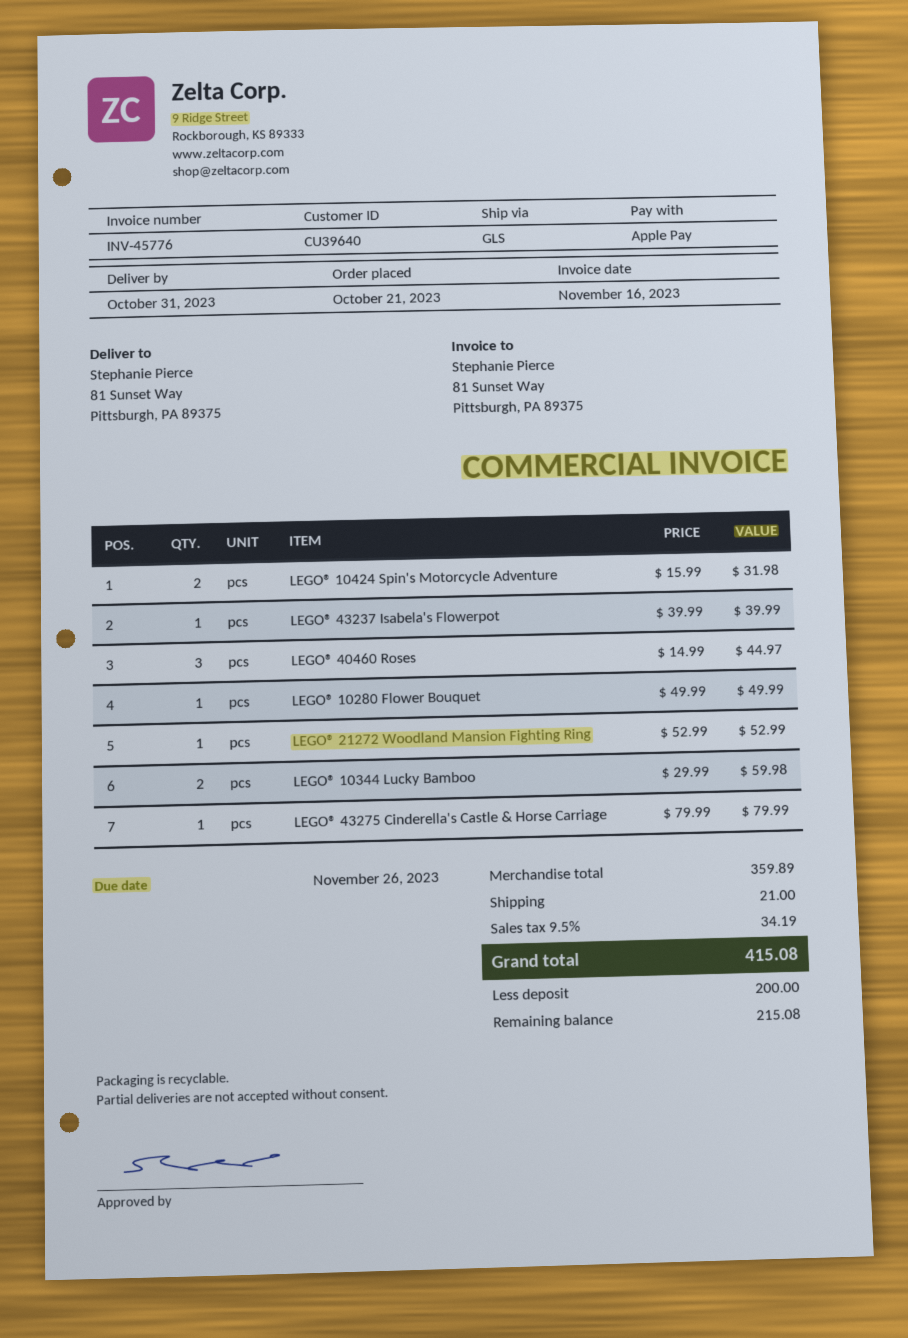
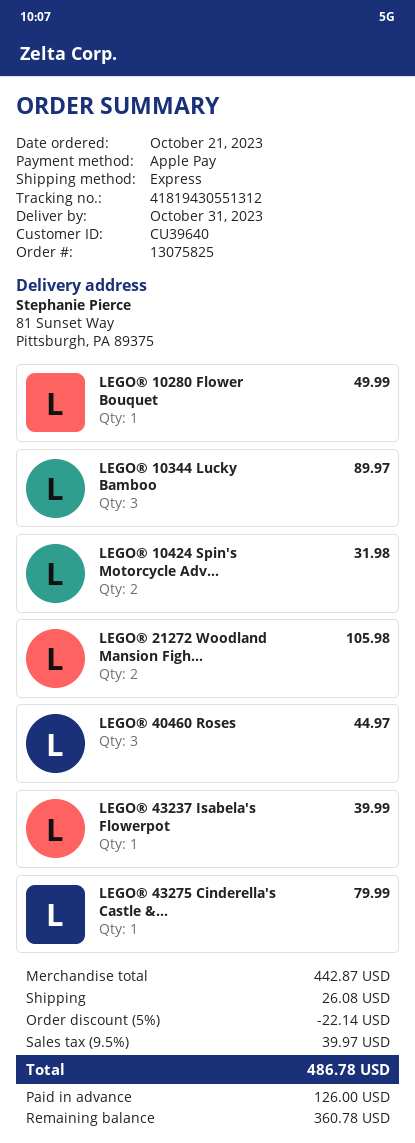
shipping method: GLS -> express
LEGO® 21272 Woodland Mansion Fighting Ring: 1 for 52.99 -> 2 for 105.98
LEGO® 10344 Lucky Bamboo: 2 for 59.98 -> 3 for 89.97
subtotal: 359.89 -> 442.87
discount: none -> 5% = 22.14
shipping: 21.00 -> 26.08
tax: 9.5% = 34.19 -> 9.5% = 39.97
total: 415.08 -> 486.78
deposit: 200.00 -> 126.00
balance: 215.08 -> 360.78

